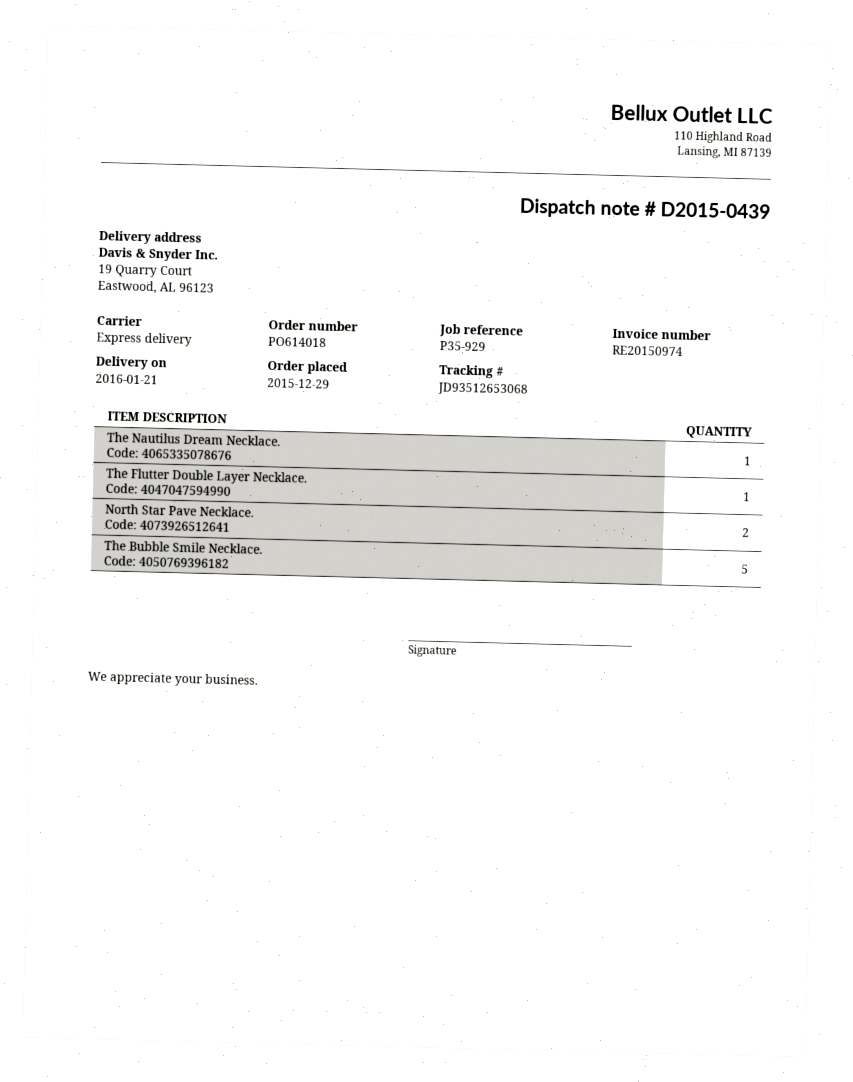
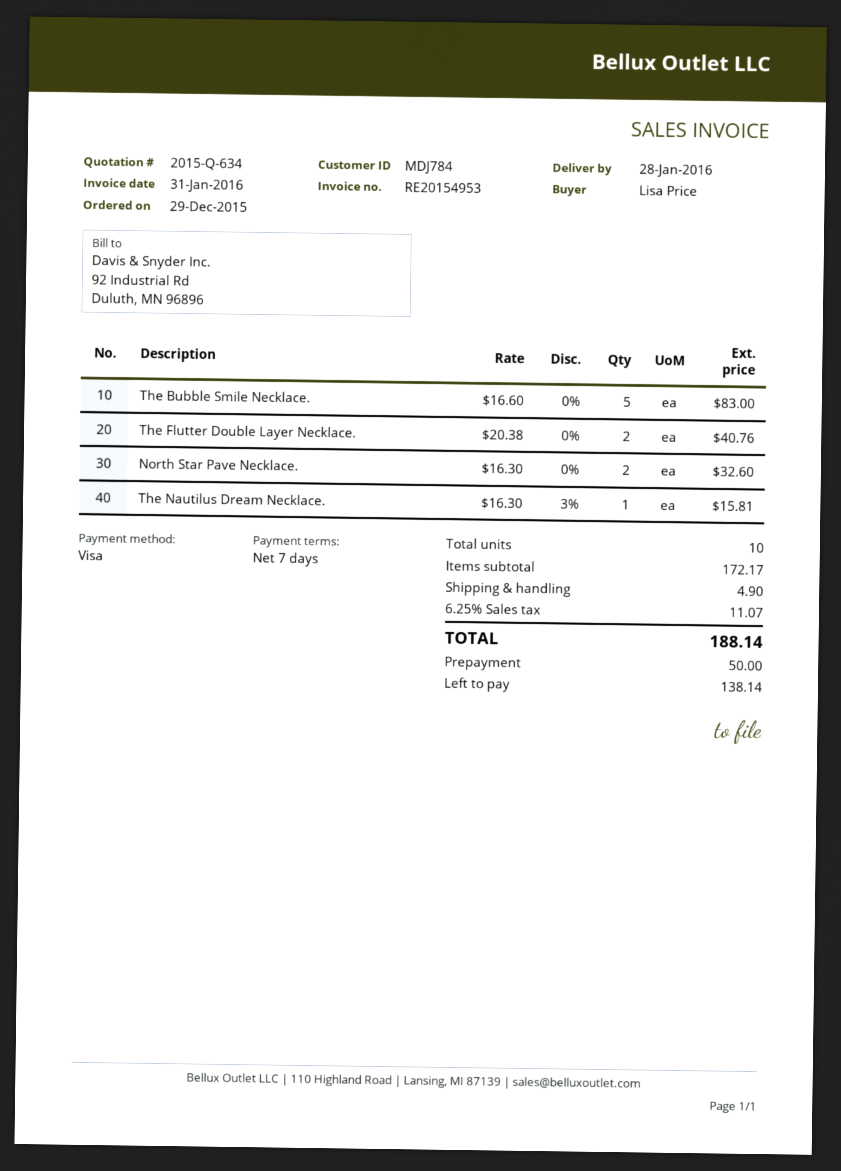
delivery date: 2016-01-21 -> 2016-01-28
invoice number: RE20150974 -> RE20154953
The Flutter Double Layer Necklace.: 1 -> 2

